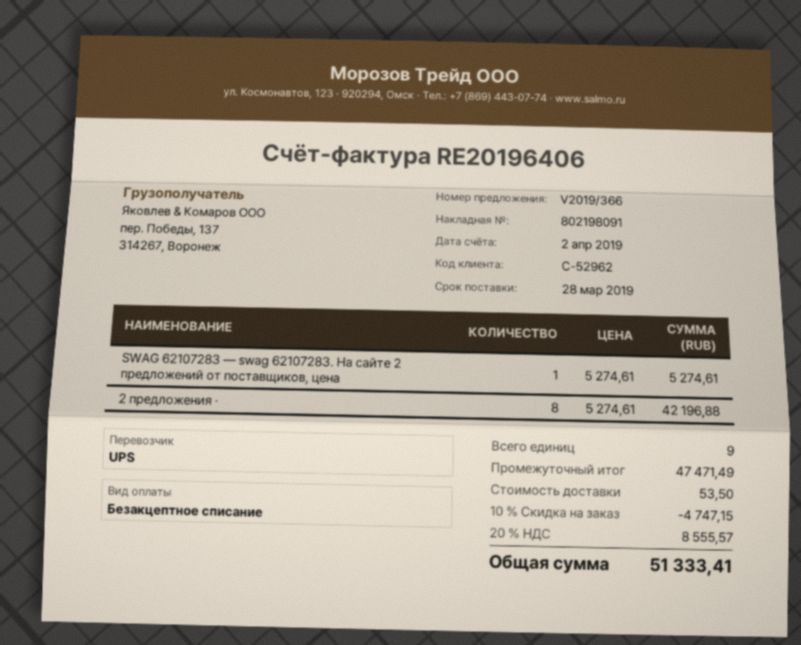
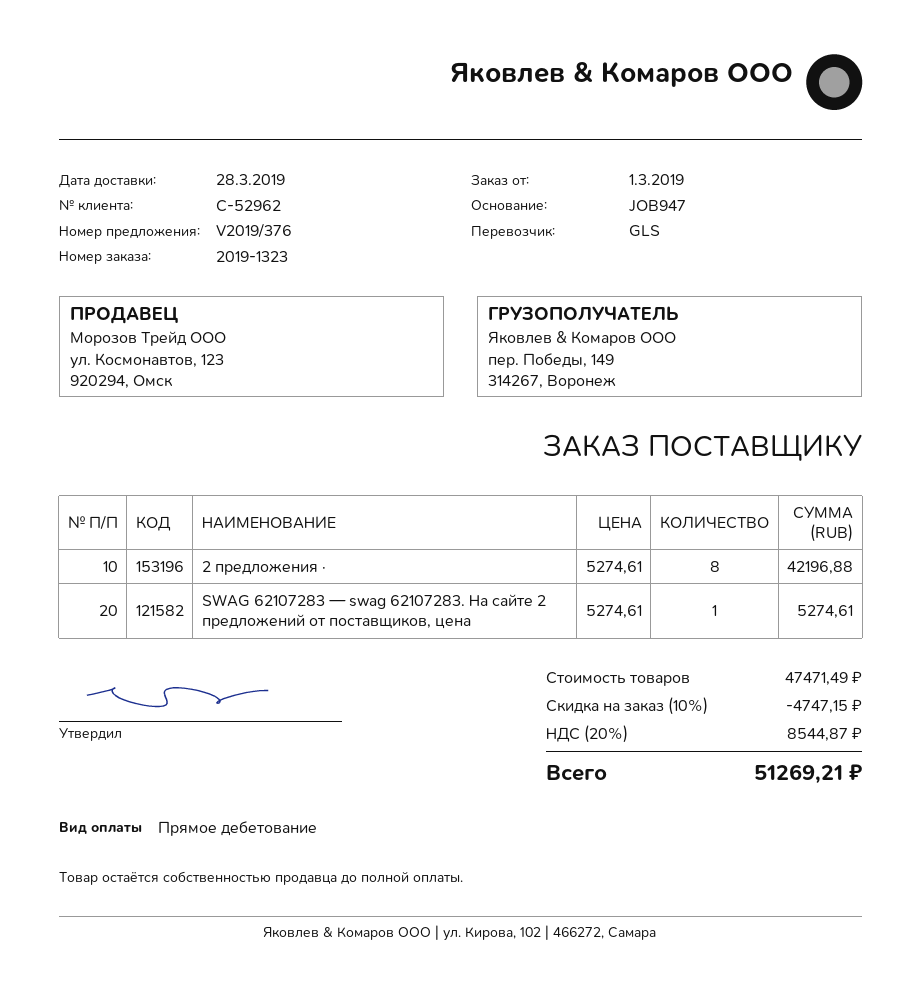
quote number: V2019/366 -> V2019/376
shipping method: UPS -> GLS
ship to: пер. Победы, 137, 314267, Воронеж -> пер. Победы, 149, 314267, Воронеж
shipping: 53.50 -> none
tax: 20% = 8555.57 -> 20% = 8544.87
total: 51333.41 -> 51269.21

